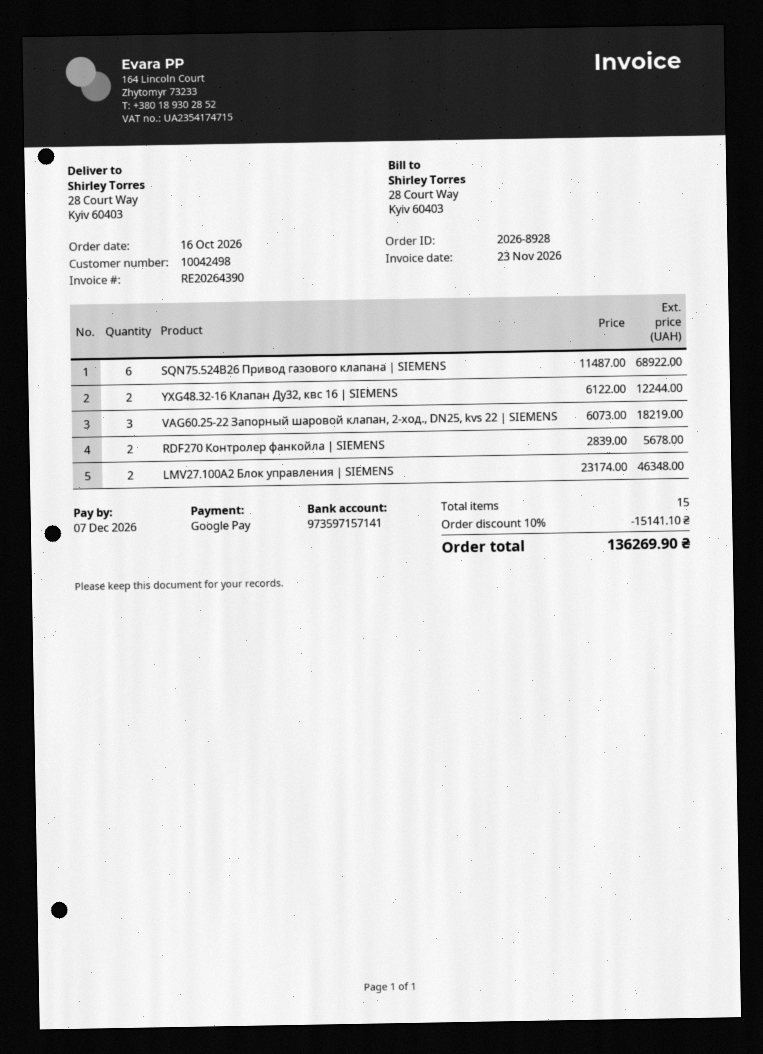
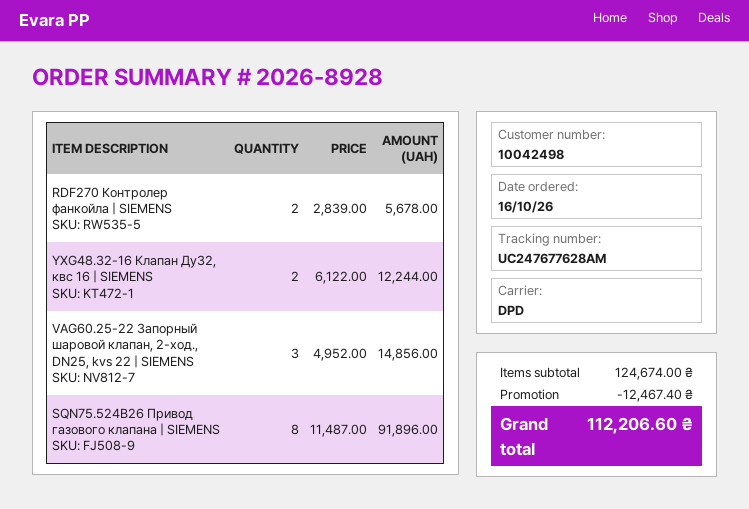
SQN75.524B26 Привод газового клапана | SIEMENS: 6 x 11487.00 = 68922.00 -> 8 x 11487.00 = 91896.00
VAG60.25-22 Запорный шаровой клапан, 2-ход., DN25, kvs 22 | SIEMENS: 3 x 6073.00 = 18219.00 -> 3 x 4952.00 = 14856.00
LMV27.100A2 Блок управления | SIEMENS: 2 x 23174.00 = 46348.00 -> none
discount: 15141.10 -> 12467.40
total: 136269.90 -> 112206.60

